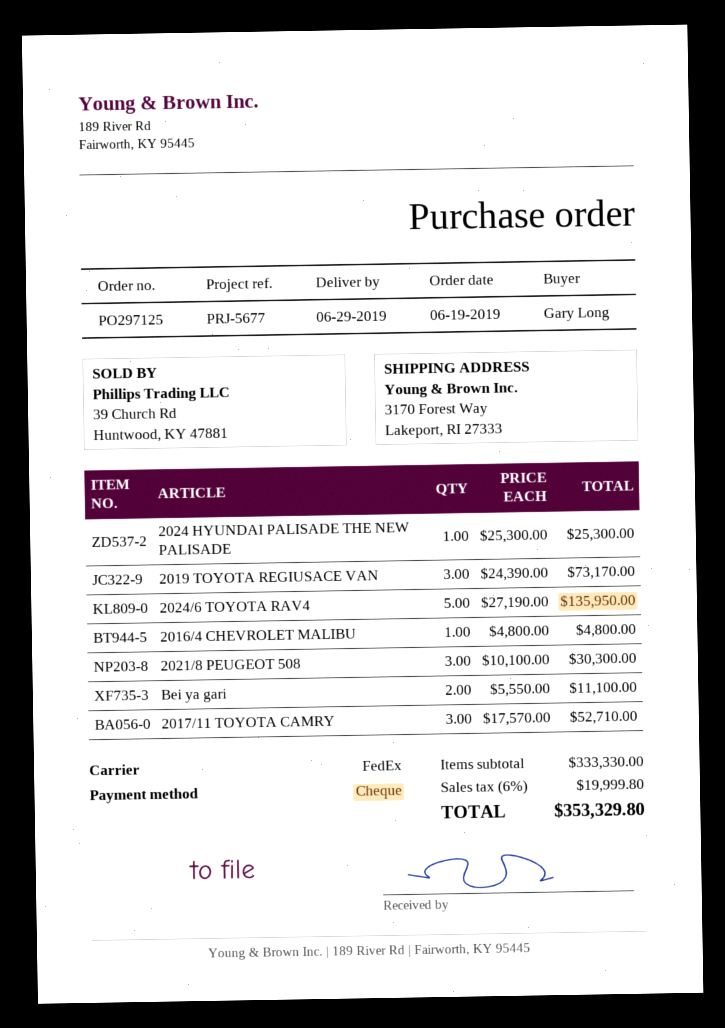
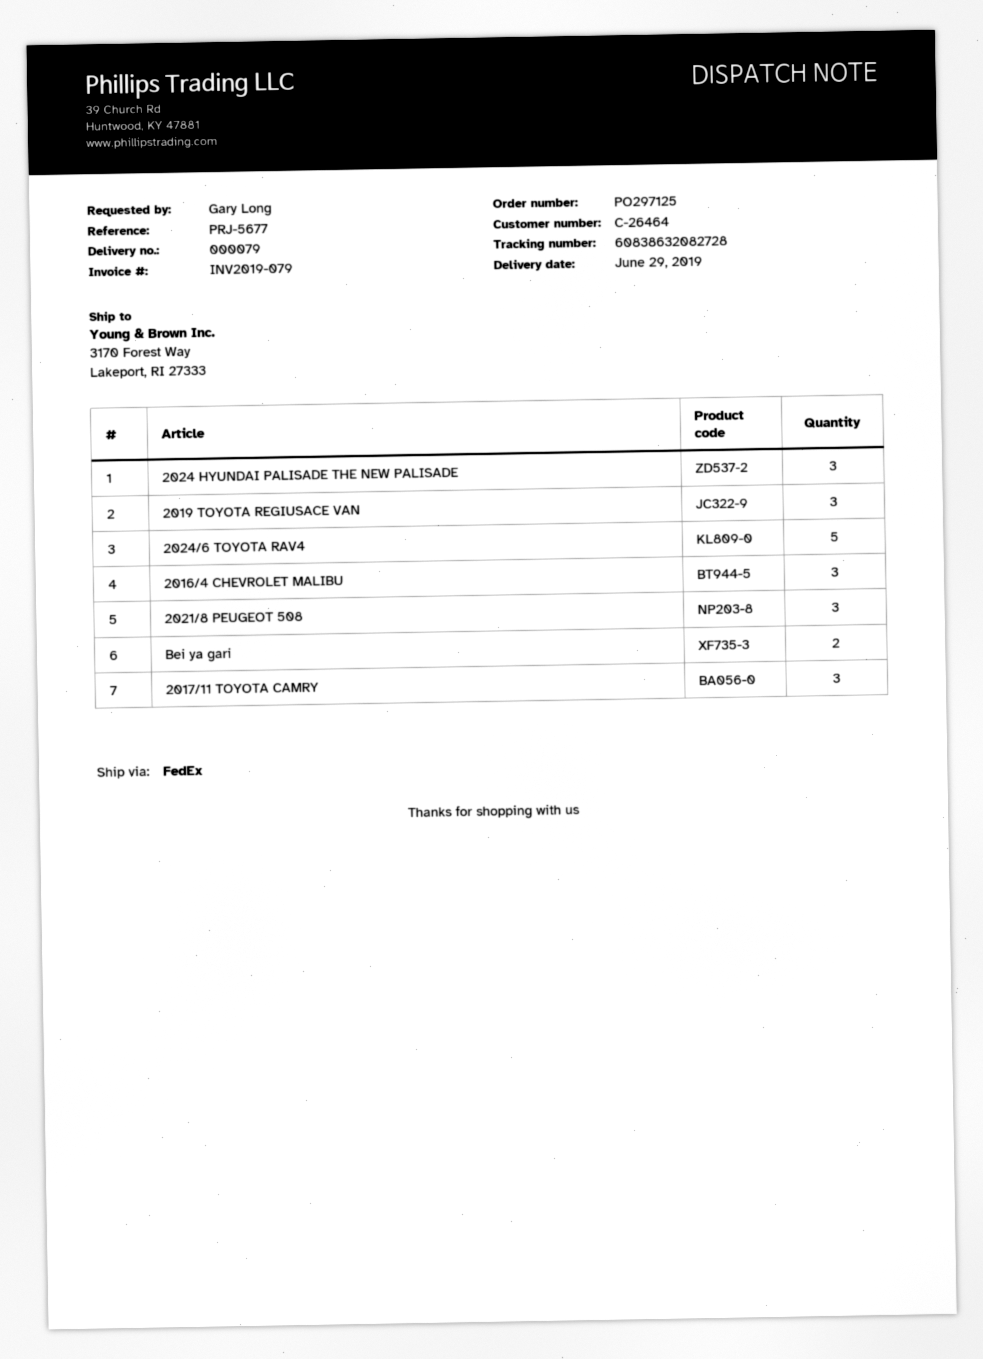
2024 HYUNDAI PALISADE THE NEW PALISADE: 1 -> 3
2016/4 CHEVROLET MALIBU: 1 -> 3

